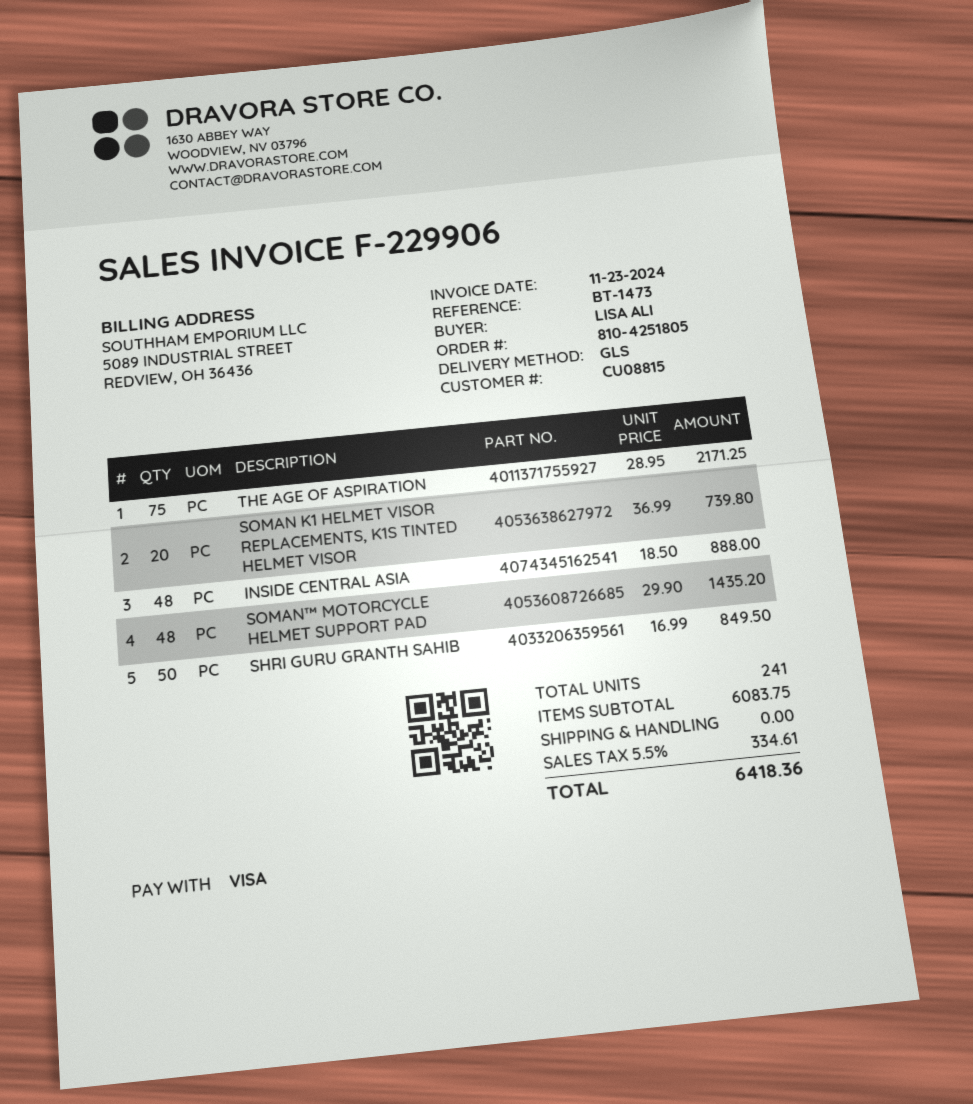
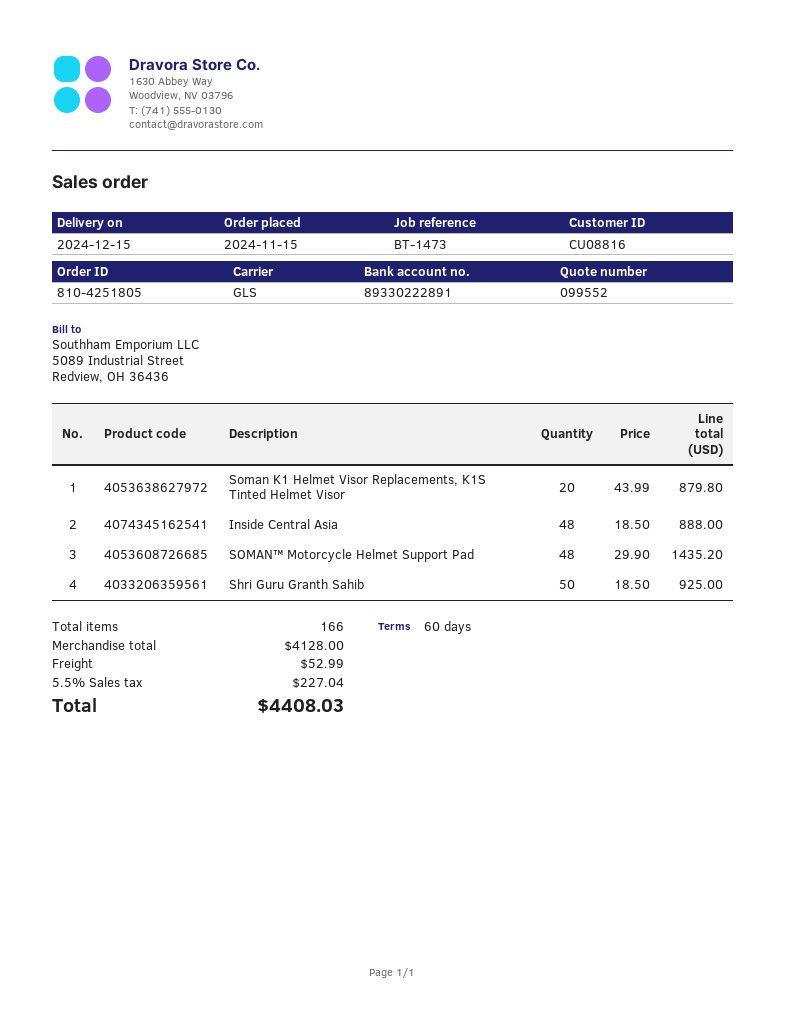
customer number: CU08815 -> CU08816
THE AGE OF ASPIRATION: 75 x 28.95 = 2171.25 -> none
SOMAN K1 HELMET VISOR REPLACEMENTS, K1S TINTED HELMET VISOR: 20 x 36.99 = 739.80 -> 20 x 43.99 = 879.80
SHRI GURU GRANTH SAHIB: 50 x 16.99 = 849.50 -> 50 x 18.50 = 925.00
total quantity: 241 -> 166
subtotal: 6083.75 -> 4128.00
shipping: 0.00 -> 52.99
tax: 5.5% = 334.61 -> 5.5% = 227.04
total: 6418.36 -> 4408.03

